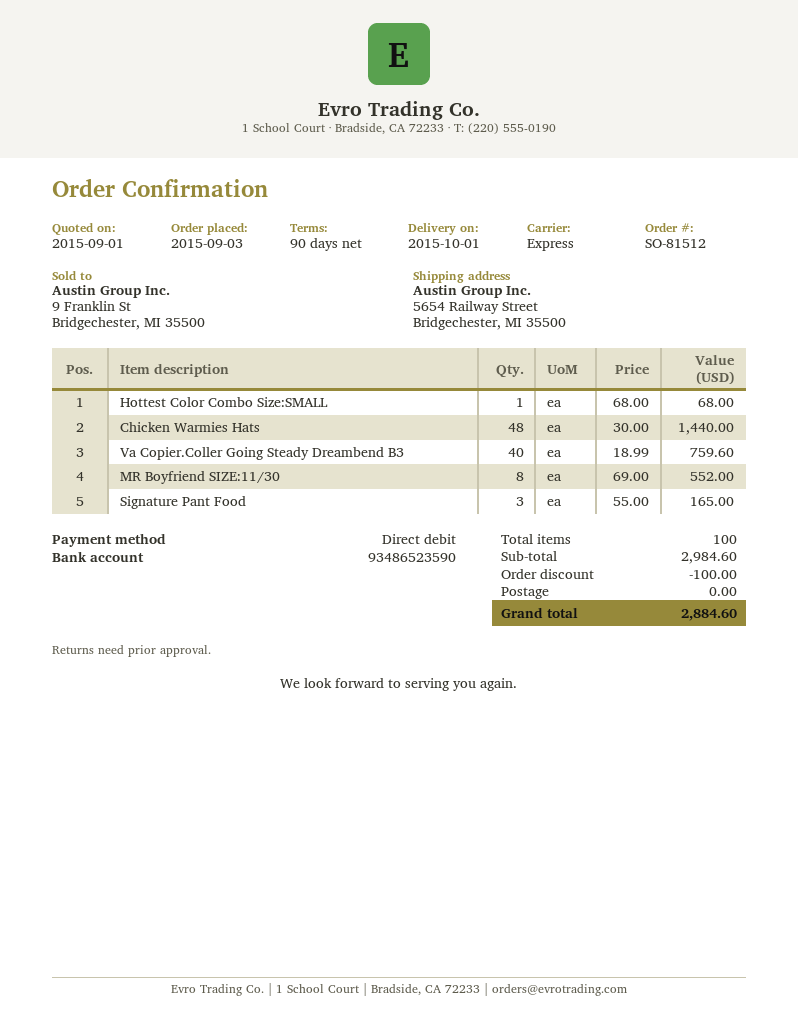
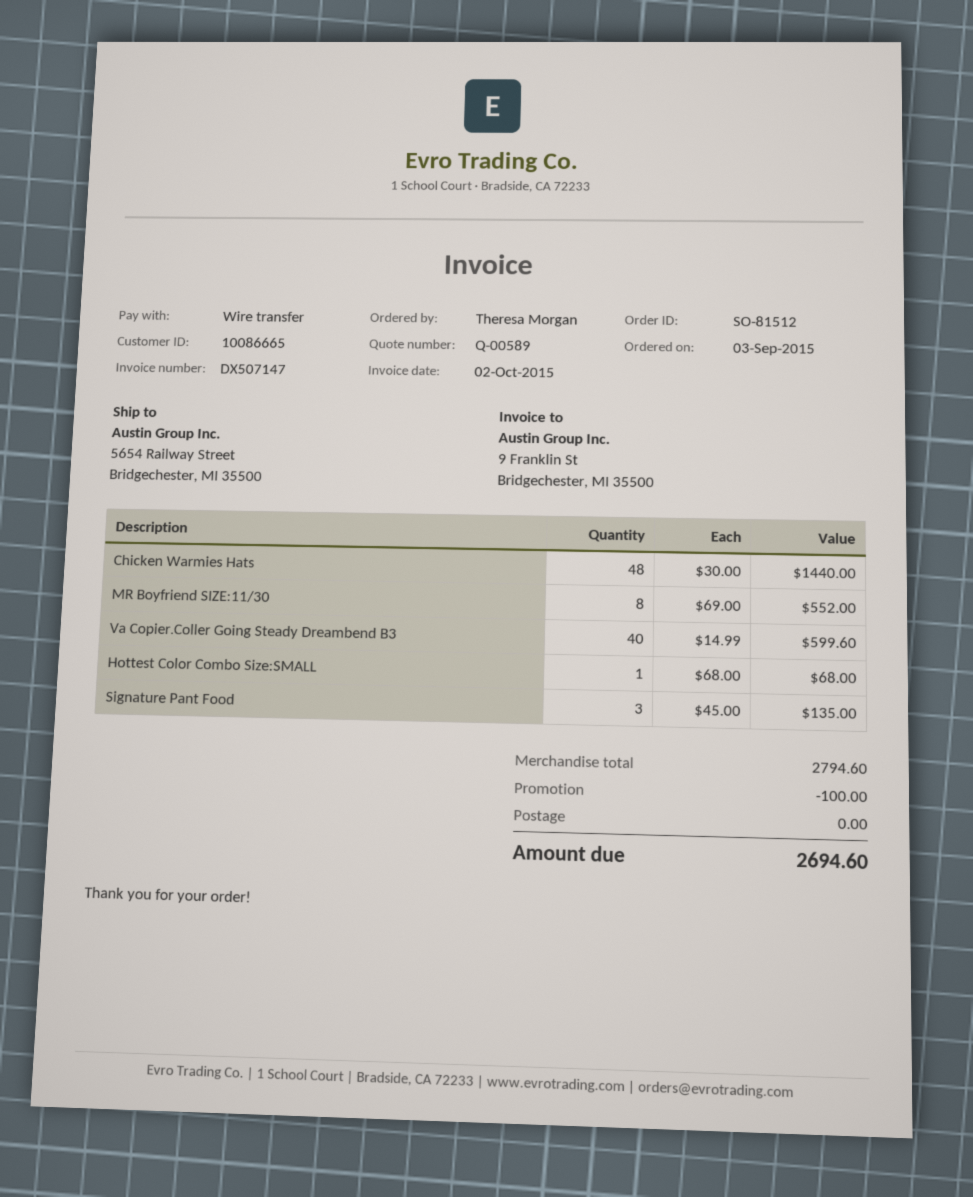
payment method: direct debit -> bank transfer
Va Copier.Coller Going Steady Dreambend B3: 40 x 18.99 = 759.60 -> 40 x 14.99 = 599.60
Signature Pant Food: 3 x 55.00 = 165.00 -> 3 x 45.00 = 135.00
subtotal: 2984.60 -> 2794.60
total: 2884.60 -> 2694.60

